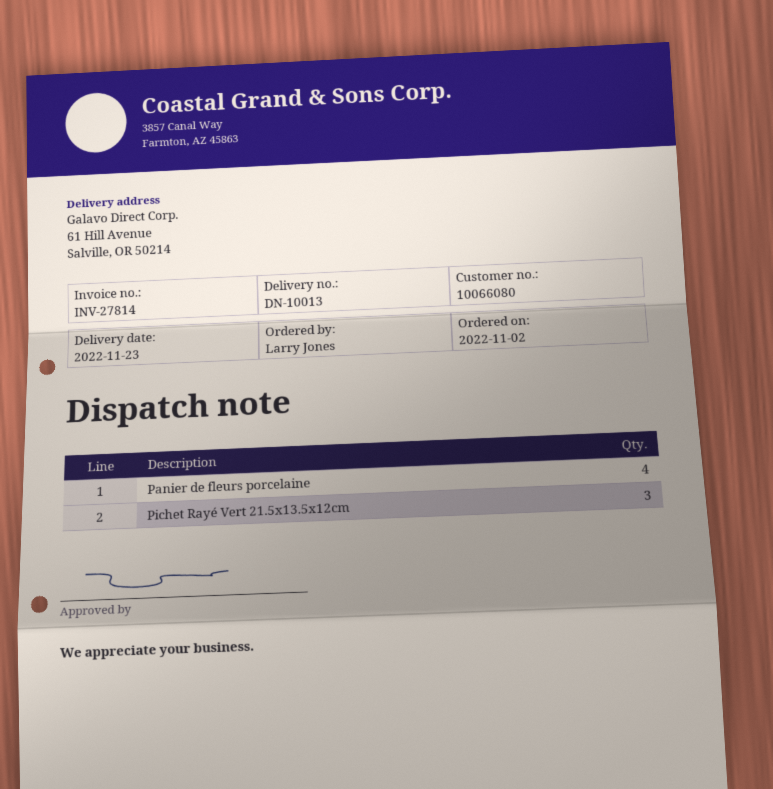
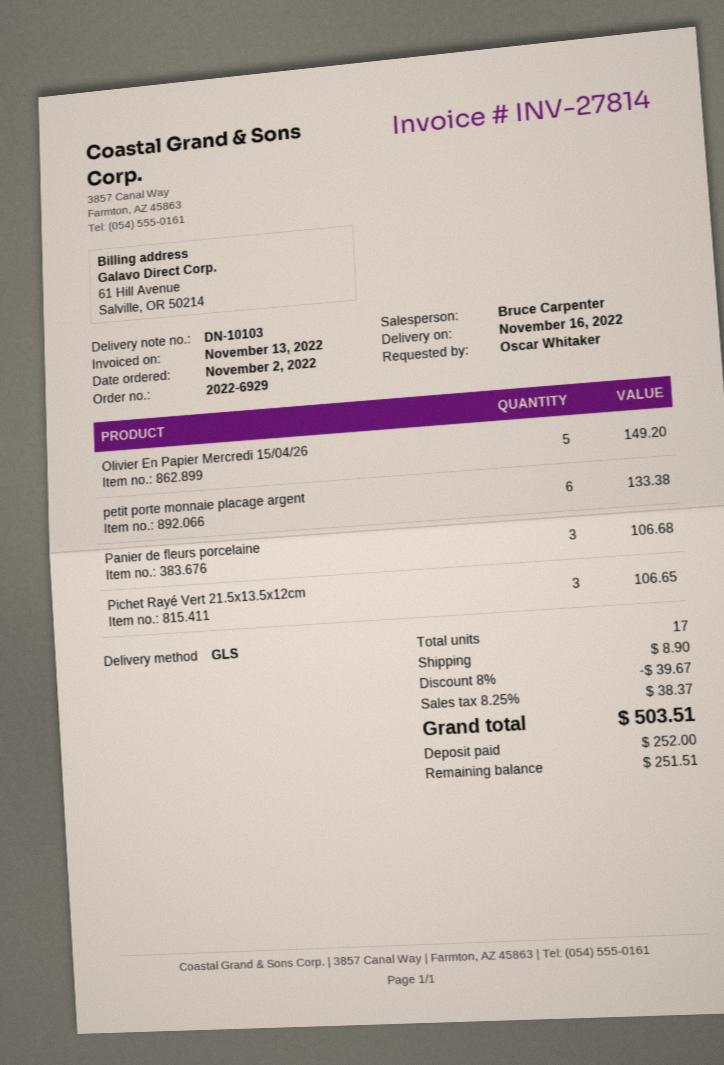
delivery note number: DN-10013 -> DN-10103
delivery date: 2022-11-23 -> 2022-11-16
ordered by: Larry Jones -> Oscar Whitaker
Panier de fleurs porcelaine: 4 -> 3
Olivier En Papier Mercredi 15/04/26: none -> 5
petit porte monnaie placage argent: none -> 6

